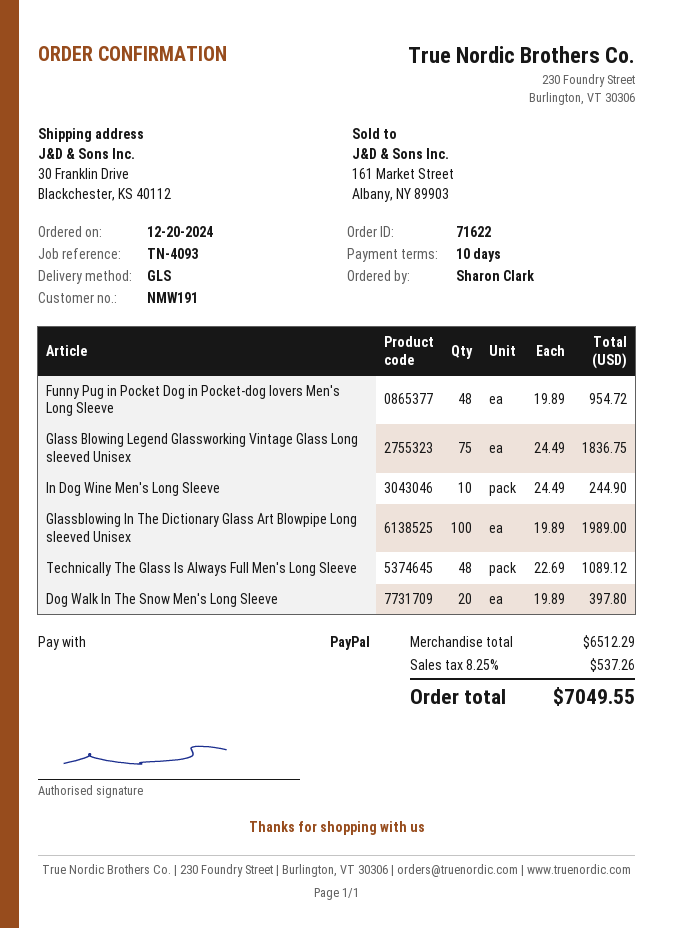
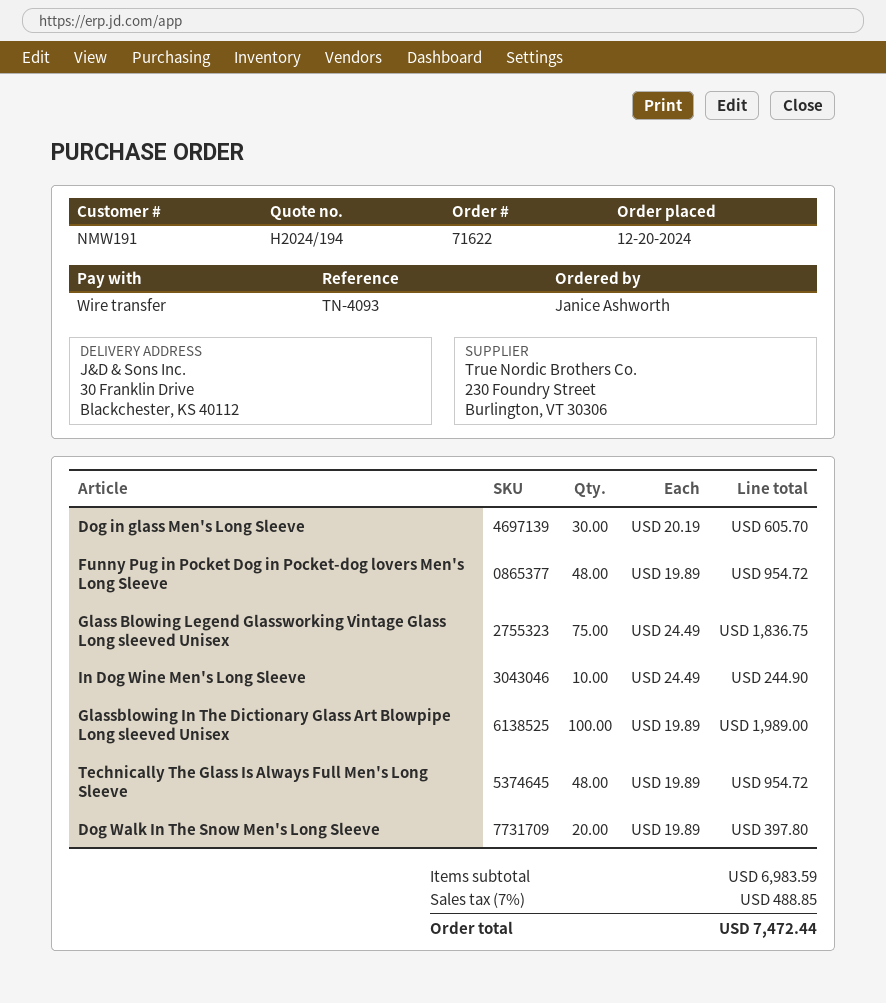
ordered by: Sharon Clark -> Janice Ashworth
payment method: PayPal -> bank transfer
Technically The Glass Is Always Full Men's Long Sleeve: 48 x 22.69 = 1089.12 -> 48 x 19.89 = 954.72
Dog in glass Men's Long Sleeve: none -> 30 x 20.19 = 605.70
subtotal: 6512.29 -> 6983.59
tax: 8.25% = 537.26 -> 7% = 488.85
total: 7049.55 -> 7472.44

